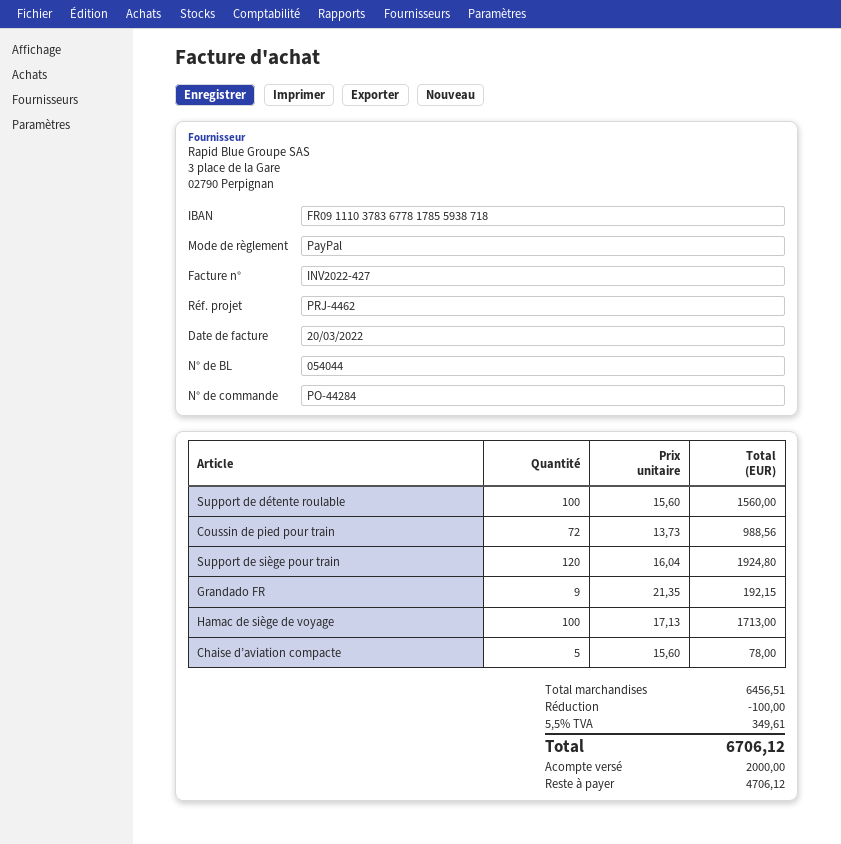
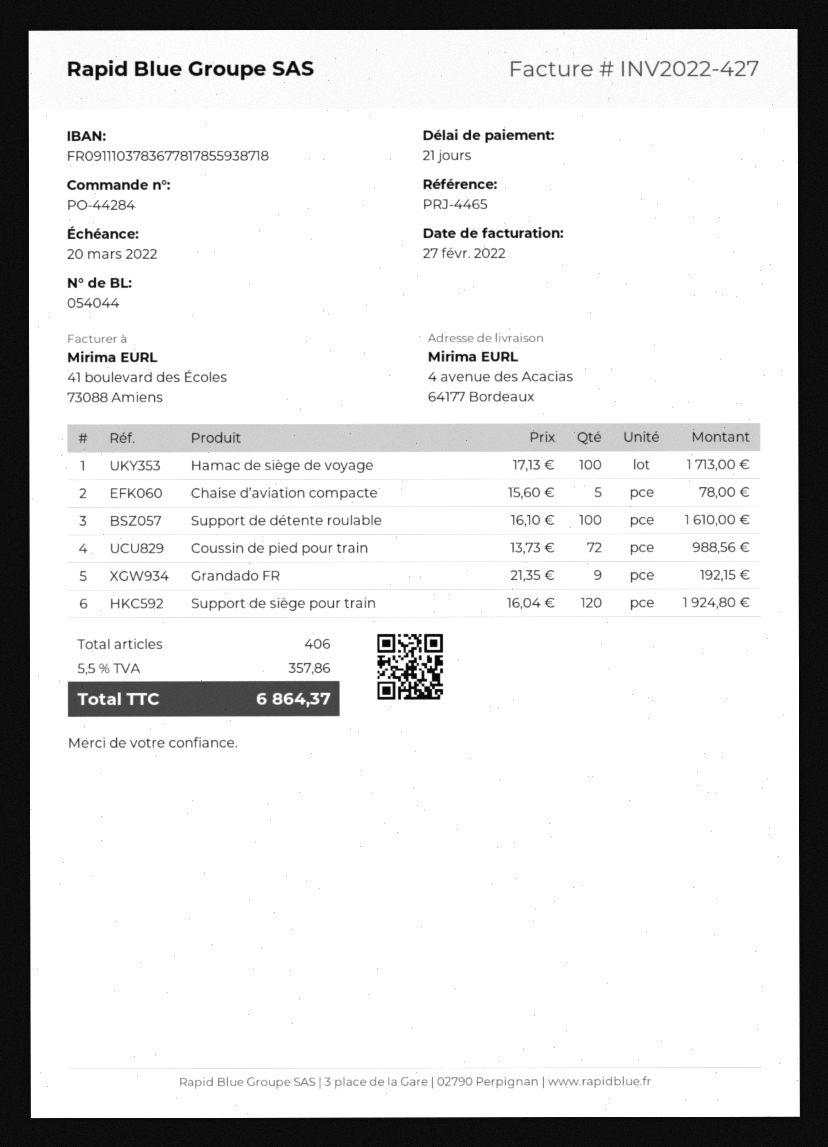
invoice date: 2022-03-20 -> 2022-02-27
reference: PRJ-4462 -> PRJ-4465
Support de détente roulable: 100 x 15.60 = 1560.00 -> 100 x 16.10 = 1610.00
discount: 100.00 -> none
tax: 5.5% = 349.61 -> 5.5% = 357.86
total: 6706.12 -> 6864.37

